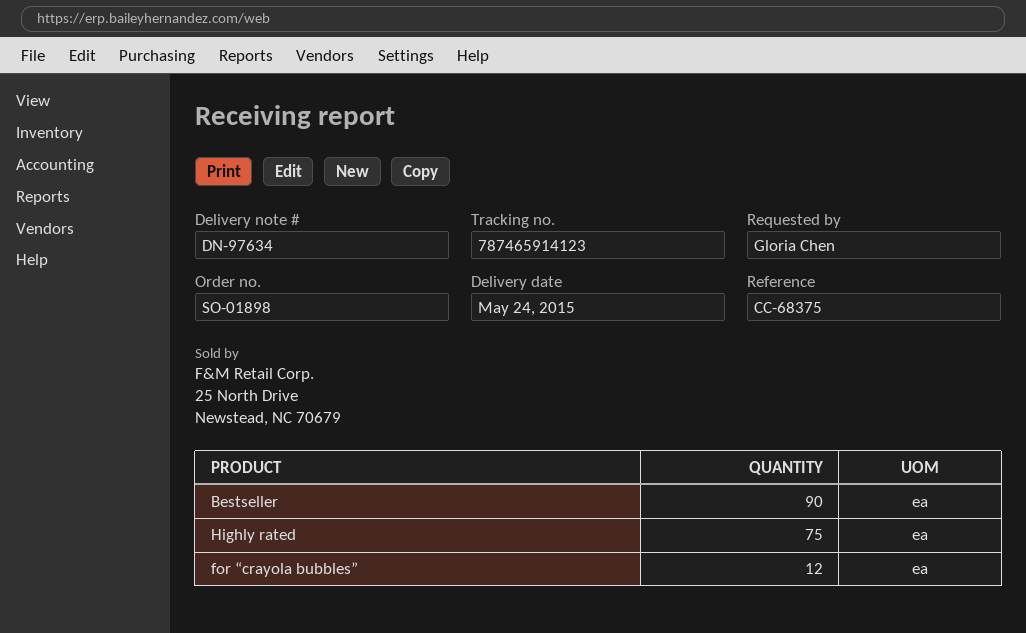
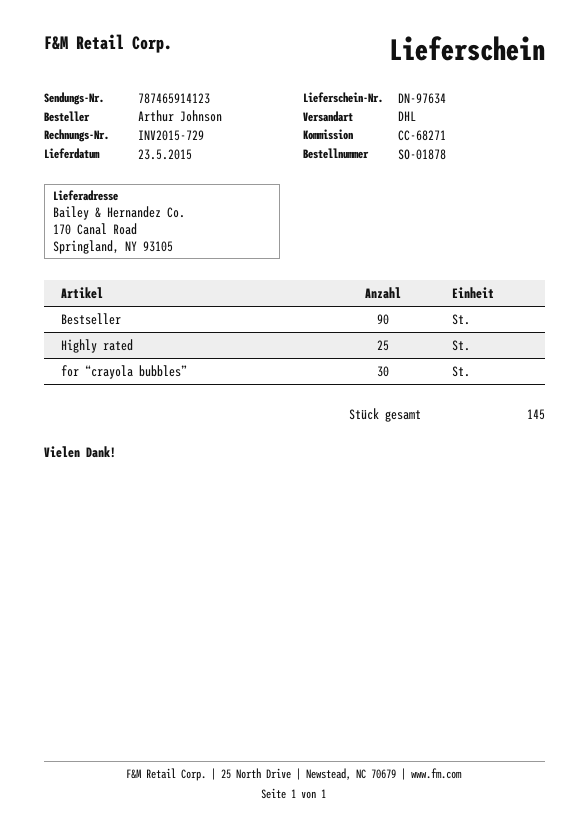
order number: SO-01898 -> SO-01878
delivery date: 2015-05-24 -> 2015-05-23
reference: CC-68375 -> CC-68271
ordered by: Gloria Chen -> Arthur Johnson
Highly rated: 75 -> 25
for “crayola bubbles”: 12 -> 30

